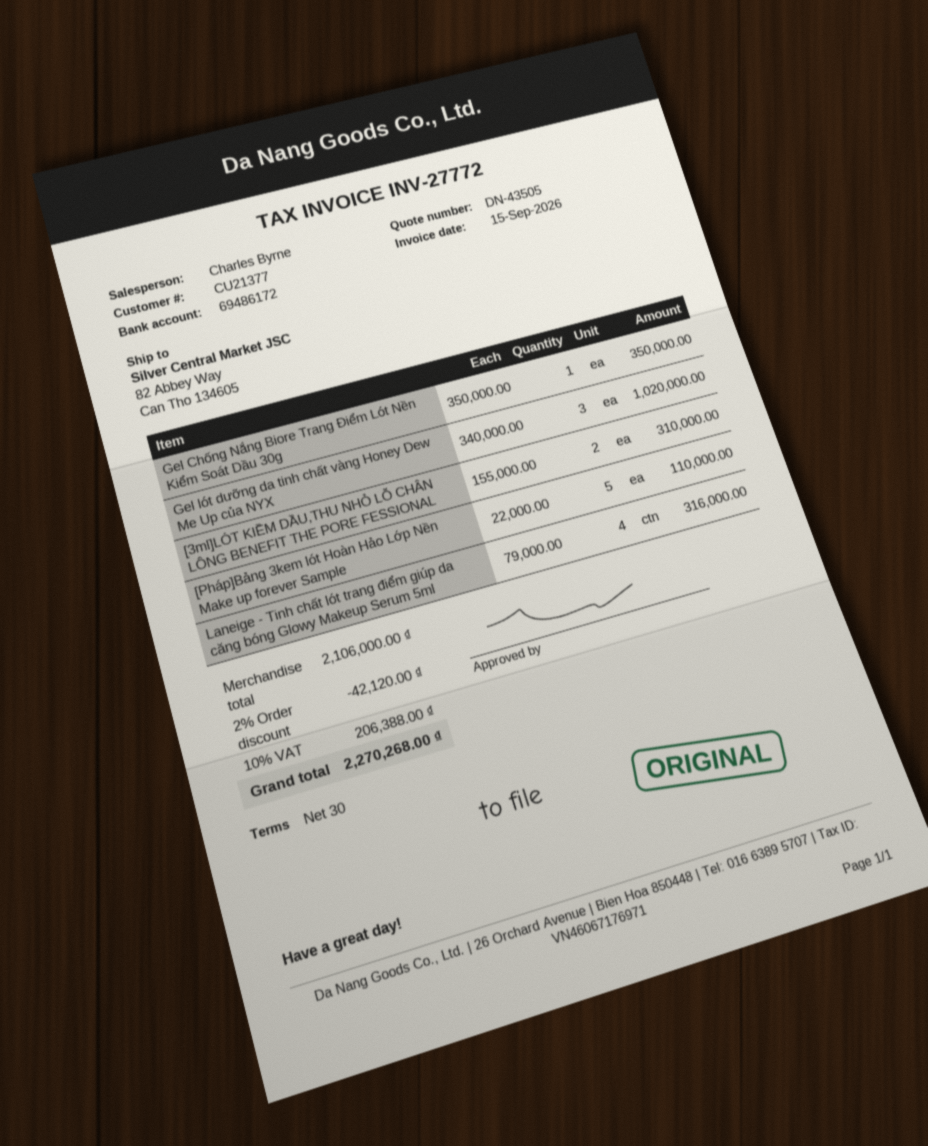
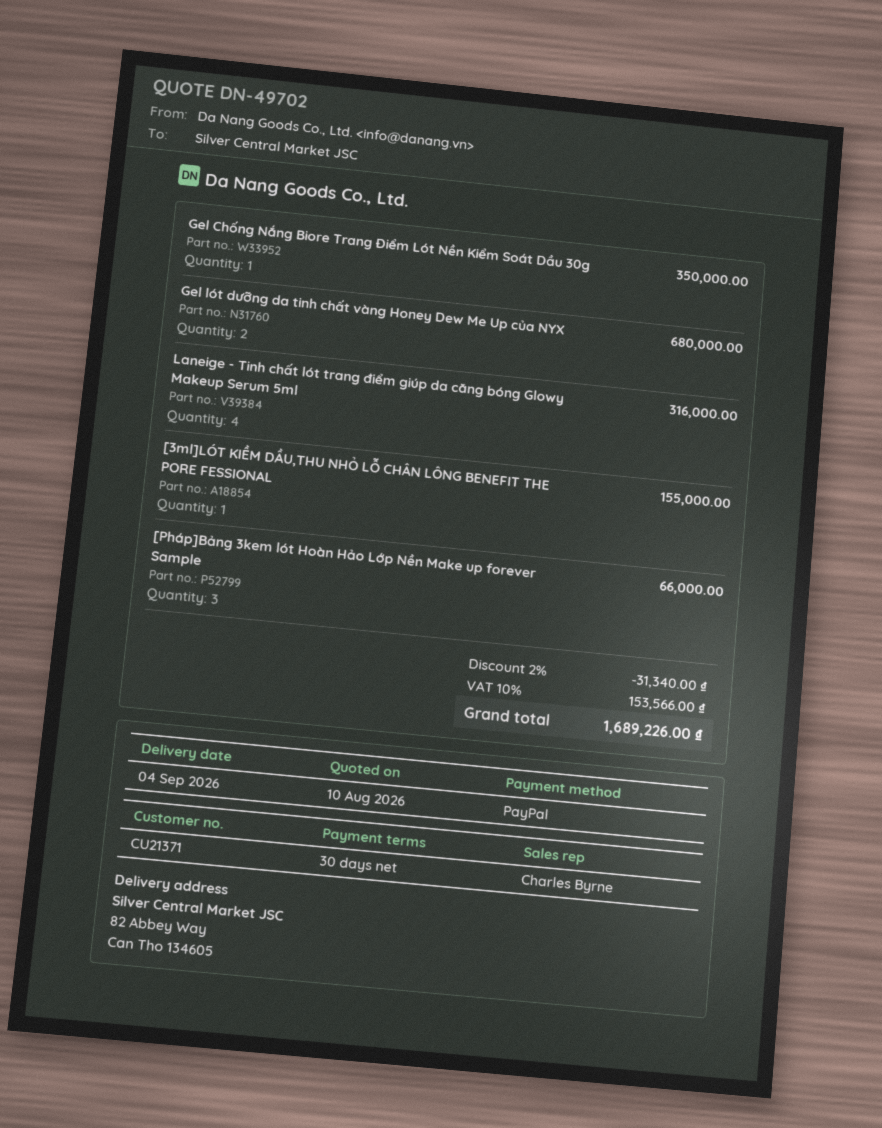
quote number: DN-43505 -> DN-49702
customer number: CU21377 -> CU21371
Gel lót dưỡng da tinh chất vàng Honey Dew Me Up của NYX: 3 for 1020000.00 -> 2 for 680000.00
[3ml]LÓT KIỀM DẦU,THU NHỎ LỖ CHÂN LÔNG BENEFIT THE PORE FESSIONAL: 2 for 310000.00 -> 1 for 155000.00
[Pháp]Bảng 3kem lót Hoàn Hảo Lớp Nền Make up forever Sample: 5 for 110000.00 -> 3 for 66000.00
discount: 2% = 42120.00 -> 2% = 31340.00
tax: 10% = 206388.00 -> 10% = 153566.00
total: 2270268.00 -> 1689226.00

